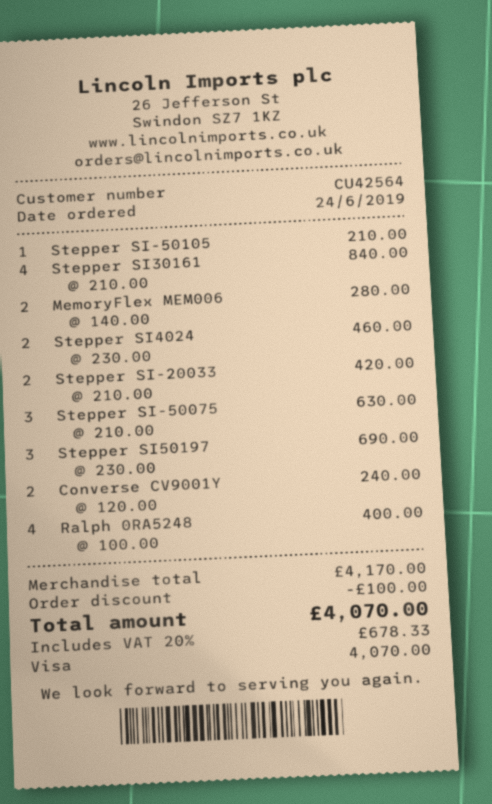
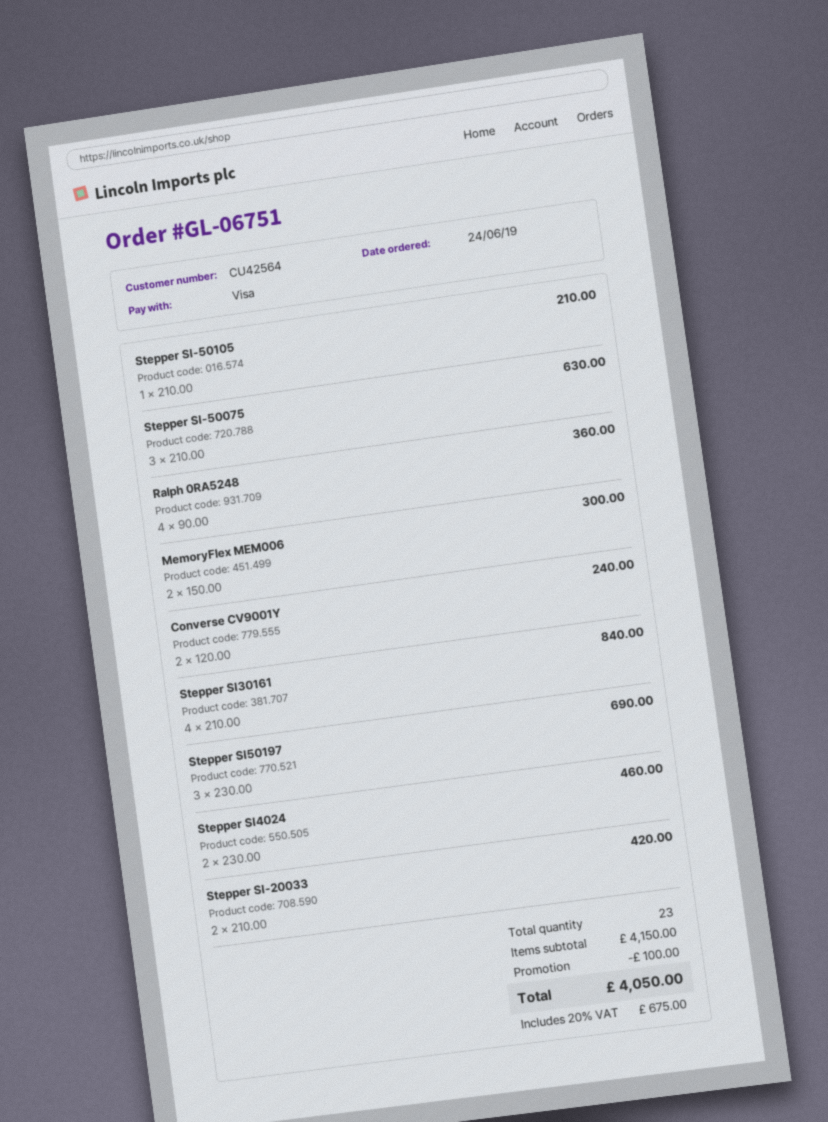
MemoryFlex MEM006: 2 x 140.00 = 280.00 -> 2 x 150.00 = 300.00
Ralph 0RA5248: 4 x 100.00 = 400.00 -> 4 x 90.00 = 360.00
subtotal: 4170.00 -> 4150.00
tax: 20% = 678.33 -> 20% = 675.00
total: 4070.00 -> 4050.00

